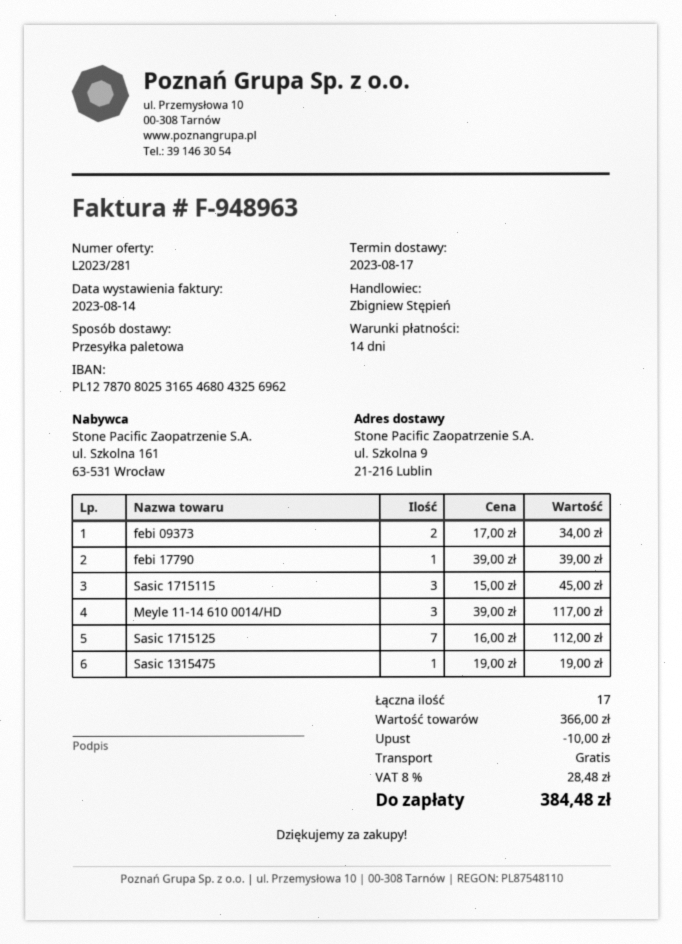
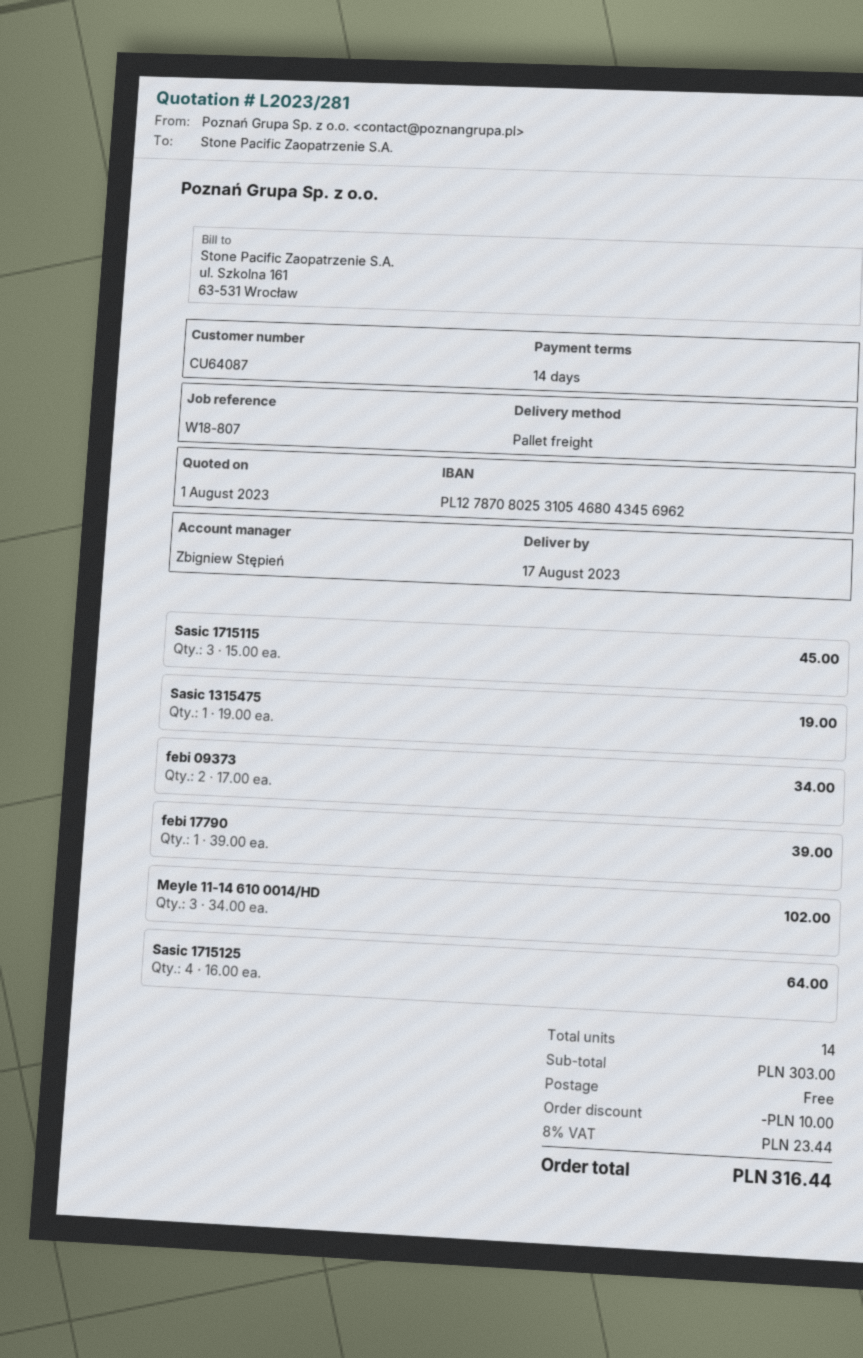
bank account: PL12787080253165468043256962 -> PL12787080253105468043456962
Meyle 11-14 610 0014/HD: 3 x 39.00 = 117.00 -> 3 x 34.00 = 102.00
Sasic 1715125: 7 x 16.00 = 112.00 -> 4 x 16.00 = 64.00
total quantity: 17 -> 14
subtotal: 366.00 -> 303.00
tax: 8% = 28.48 -> 8% = 23.44
total: 384.48 -> 316.44

